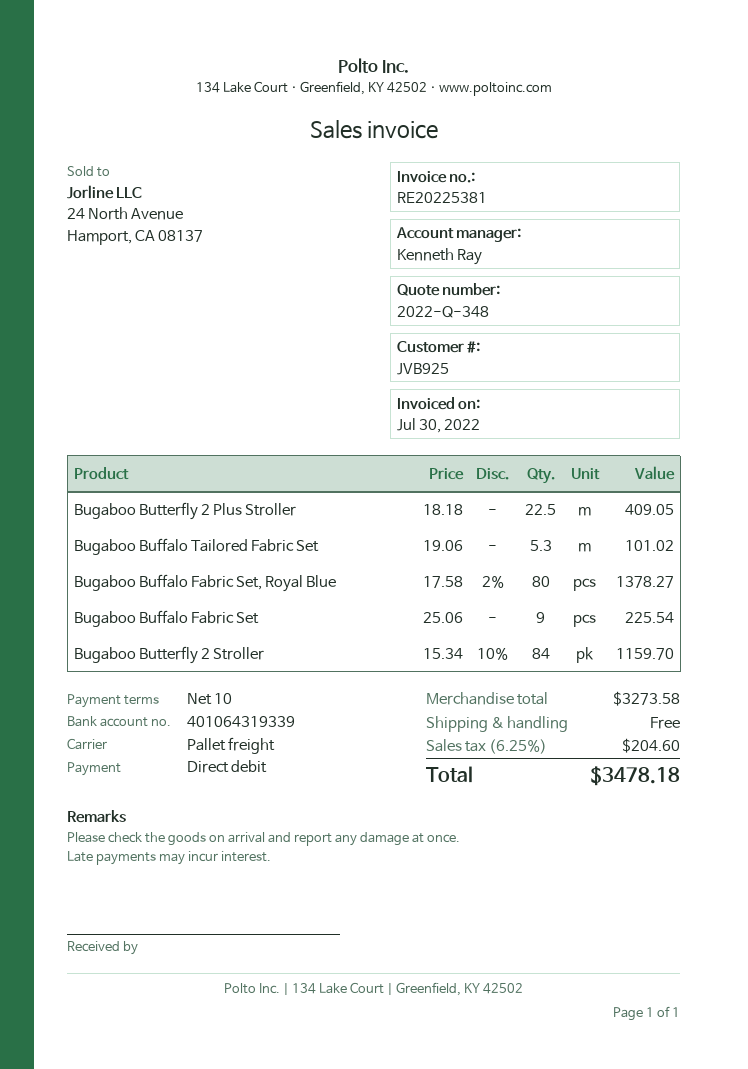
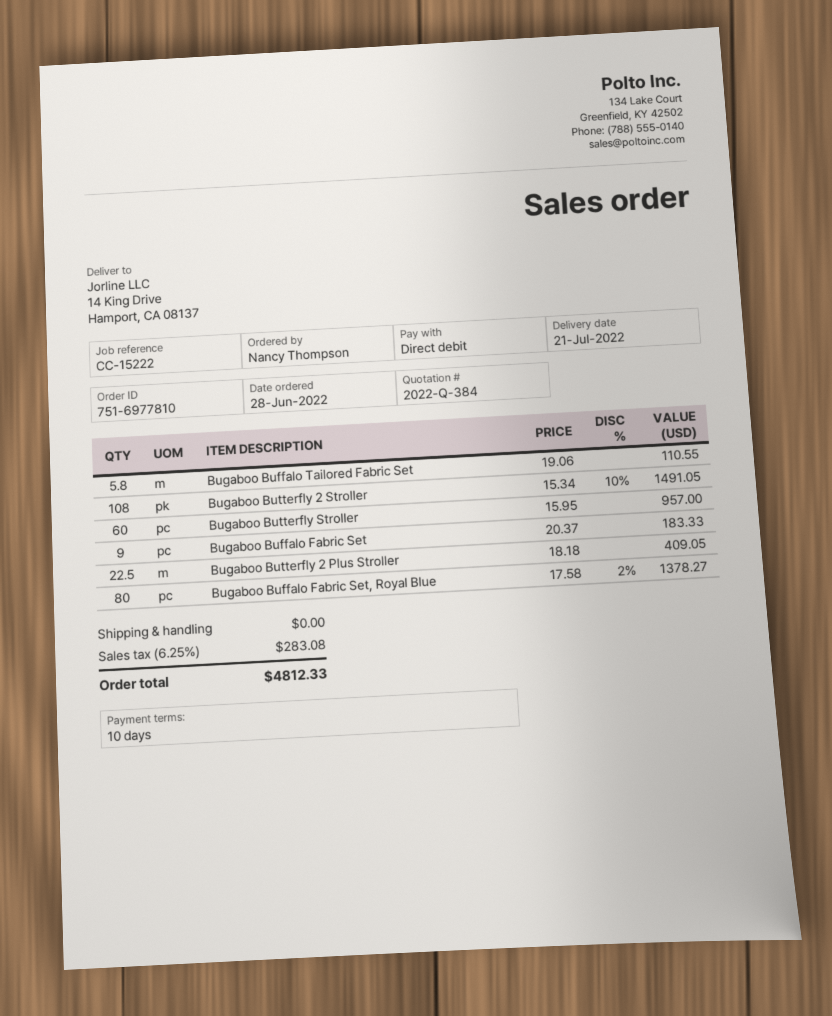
quote number: 2022-Q-348 -> 2022-Q-384
Bugaboo Buffalo Tailored Fabric Set: 5.3 x 19.06 = 101.02 -> 5.8 x 19.06 = 110.55
Bugaboo Buffalo Fabric Set: 9 x 25.06 = 225.54 -> 9 x 20.37 = 183.33
Bugaboo Butterfly 2 Stroller: 84 x 15.34 - 10% = 1159.70 -> 108 x 15.34 - 10% = 1491.05
Bugaboo Butterfly Stroller: none -> 60 x 15.95 = 957.00
tax: 6.25% = 204.60 -> 6.25% = 283.08
total: 3478.18 -> 4812.33

